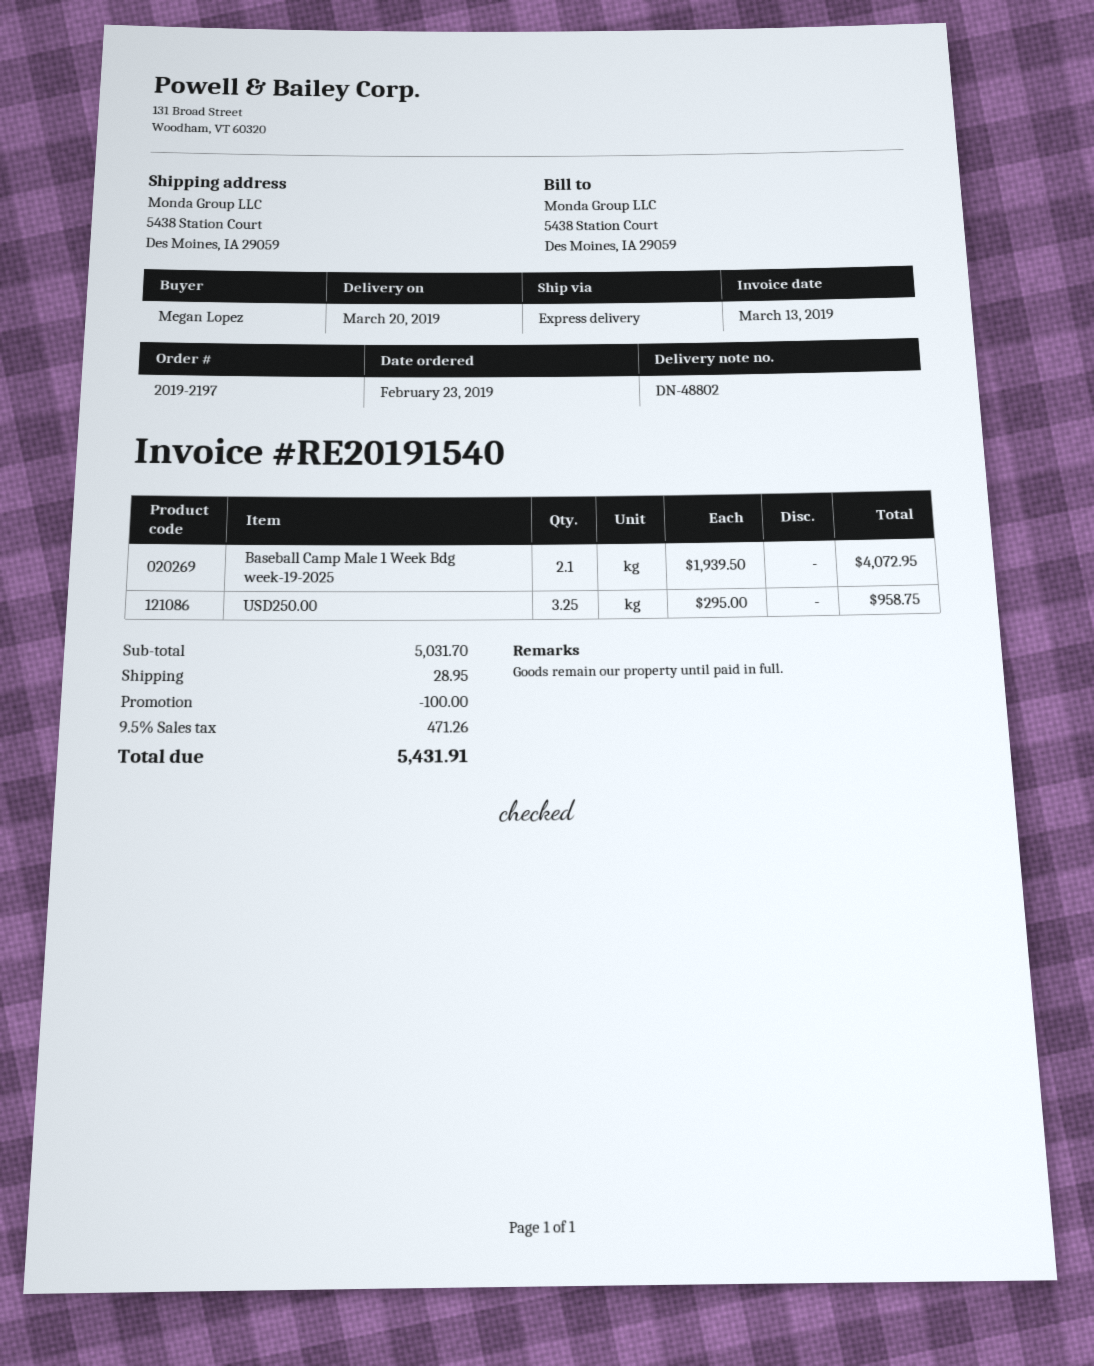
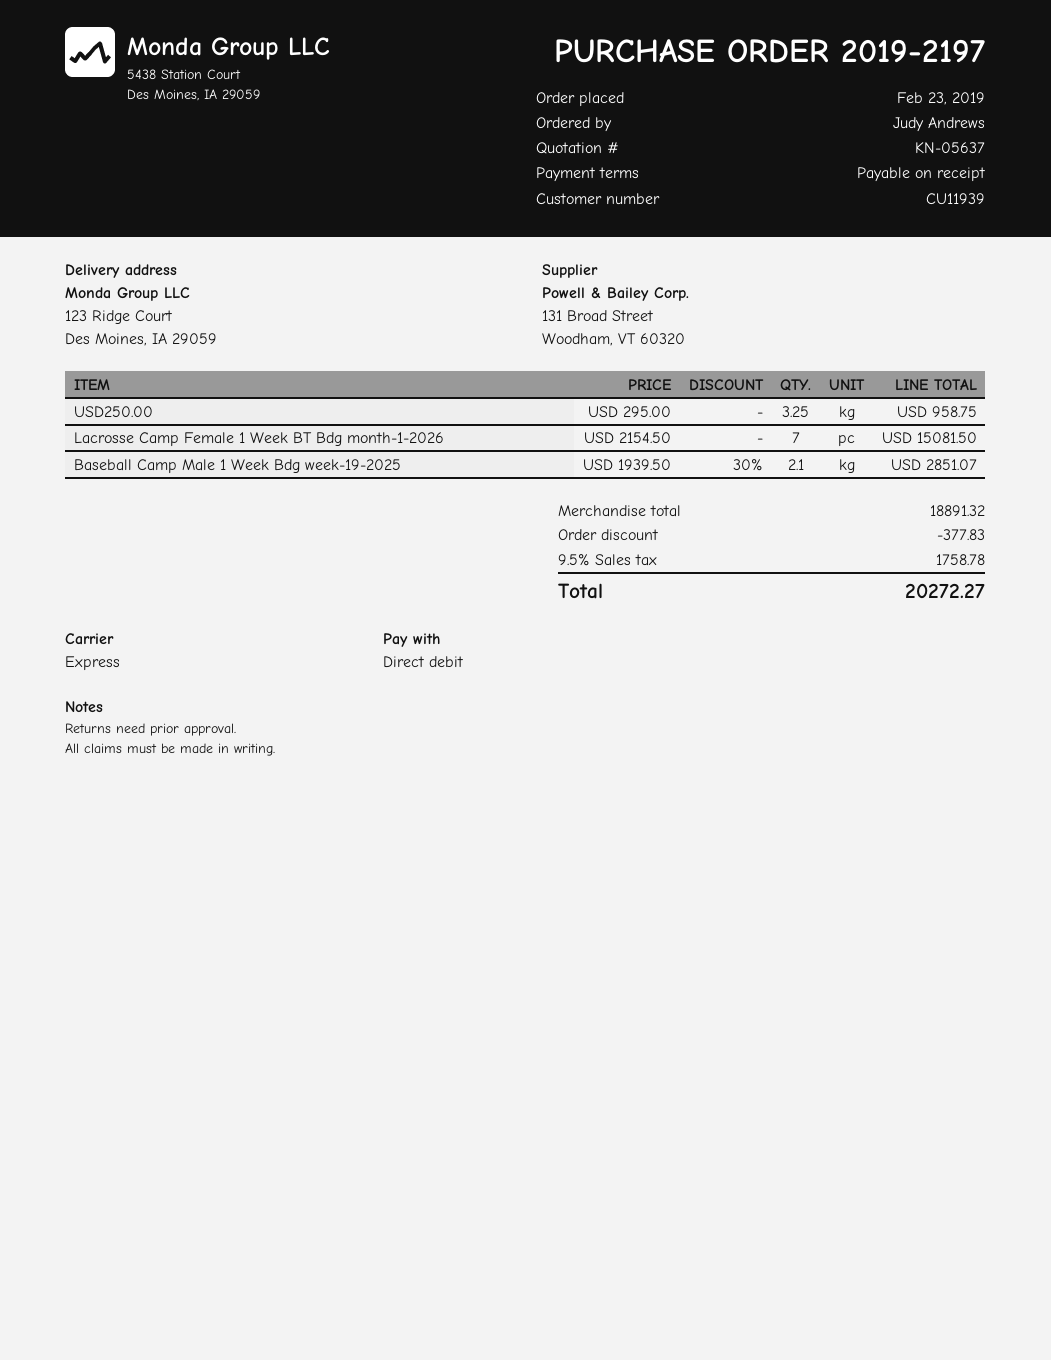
ordered by: Megan Lopez -> Judy Andrews
ship to: 5438 Station Court, Des Moines, IA 29059 -> 123 Ridge Court, Des Moines, IA 29059
Baseball Camp Male 1 Week Bdg week-19-2025: 2.1 x 1939.50 = 4072.95 -> 2.1 x 1939.50 - 30% = 2851.07
Lacrosse Camp Female 1 Week BT Bdg month-1-2026: none -> 7 x 2154.50 = 15081.50
subtotal: 5031.70 -> 18891.32
discount: 100.00 -> 377.83
shipping: 28.95 -> none
tax: 9.5% = 471.26 -> 9.5% = 1758.78
total: 5431.91 -> 20272.27

